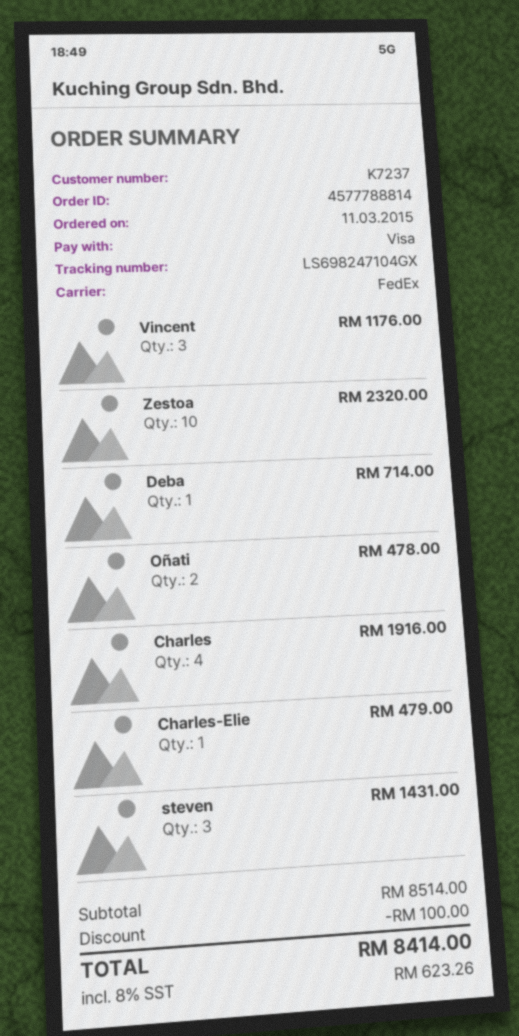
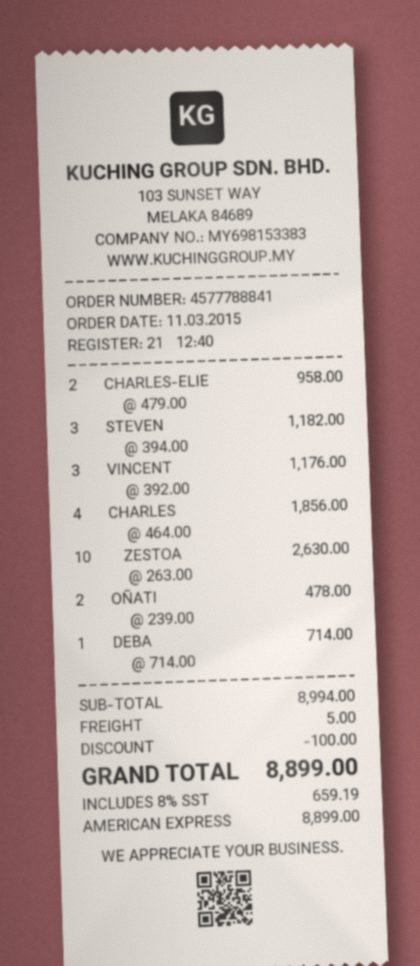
order number: 4577788814 -> 4577788841
payment method: Visa -> American Express
Zestoa: 10 for 2320.00 -> 10 for 2630.00
Charles: 4 for 1916.00 -> 4 for 1856.00
Charles-Elie: 1 for 479.00 -> 2 for 958.00
steven: 3 for 1431.00 -> 3 for 1182.00
subtotal: 8514.00 -> 8994.00
shipping: none -> 5.00
tax: 8% = 623.26 -> 8% = 659.19
total: 8414.00 -> 8899.00

